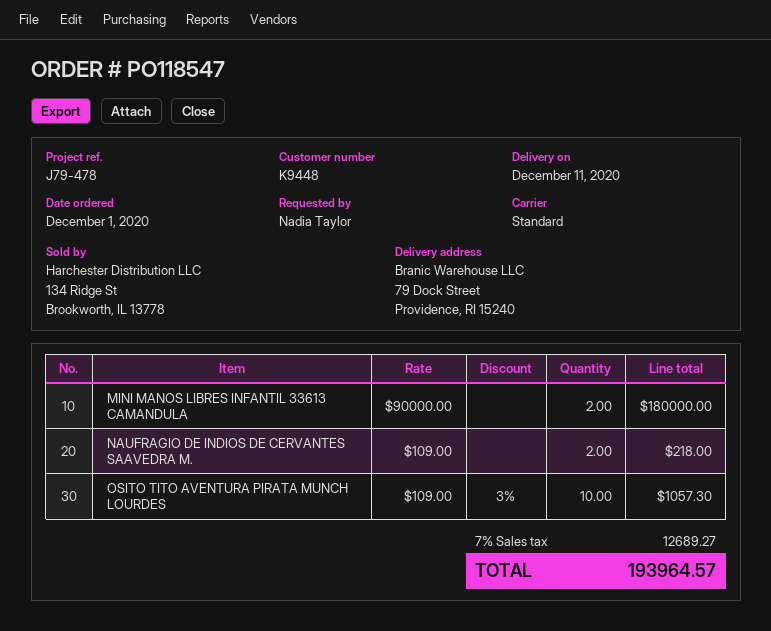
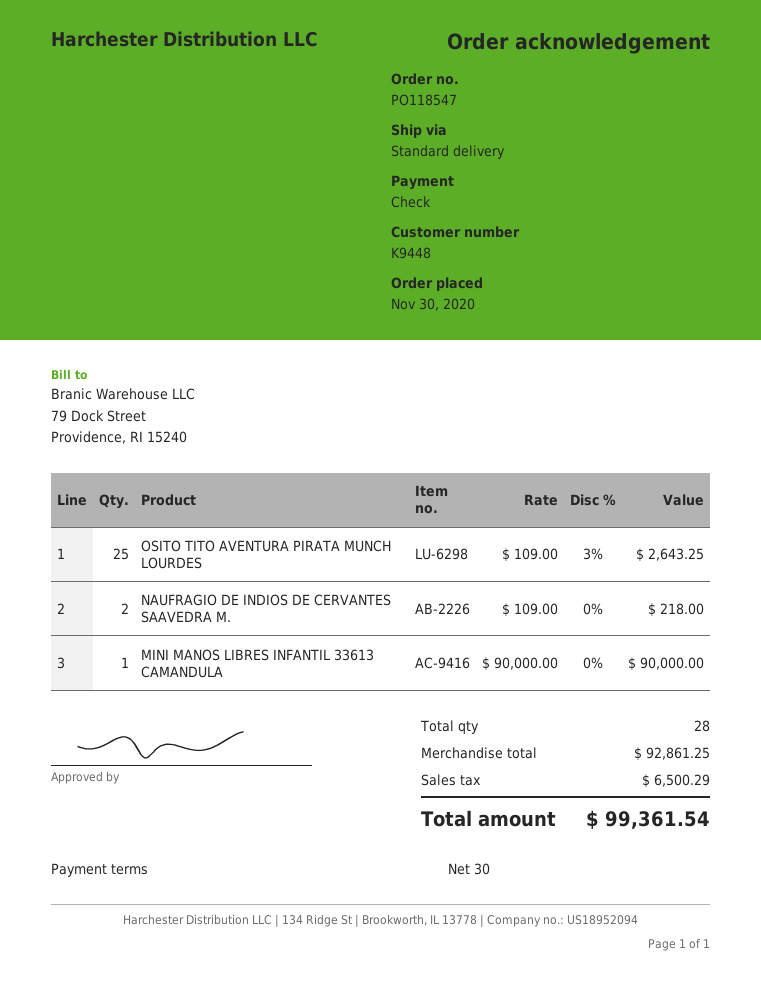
order date: 2020-12-01 -> 2020-11-30
MINI MANOS LIBRES INFANTIL 33613 CAMANDULA: 2 x 90000.00 = 180000.00 -> 1 x 90000.00 = 90000.00
OSITO TITO AVENTURA PIRATA MUNCH LOURDES: 10 x 109.00 - 3% = 1057.30 -> 25 x 109.00 - 3% = 2643.25
tax: 12689.27 -> 6500.29
total: 193964.57 -> 99361.54

